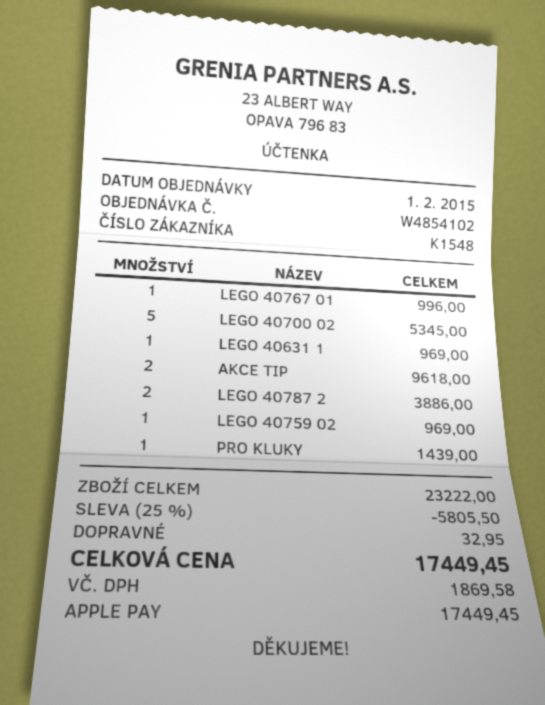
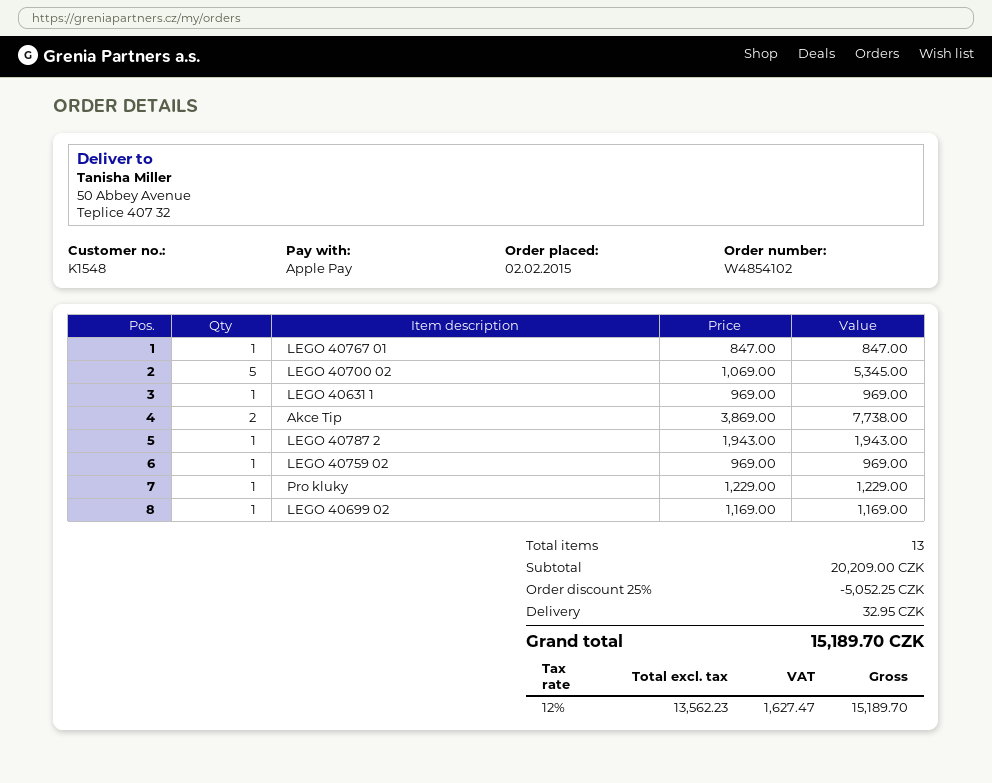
order date: 2015-02-01 -> 2015-02-02
LEGO 40767 01: 1 for 996.00 -> 1 for 847.00
AKCE TIP: 2 for 9618.00 -> 2 for 7738.00
LEGO 40787 2: 2 for 3886.00 -> 1 for 1943.00
PRO KLUKY: 1 for 1439.00 -> 1 for 1229.00
LEGO 40699 02: none -> 1 for 1169.00
subtotal: 23222.00 -> 20209.00
discount: 25% = 5805.50 -> 25% = 5052.25
tax: 1869.58 -> 1627.47
total: 17449.45 -> 15189.70

